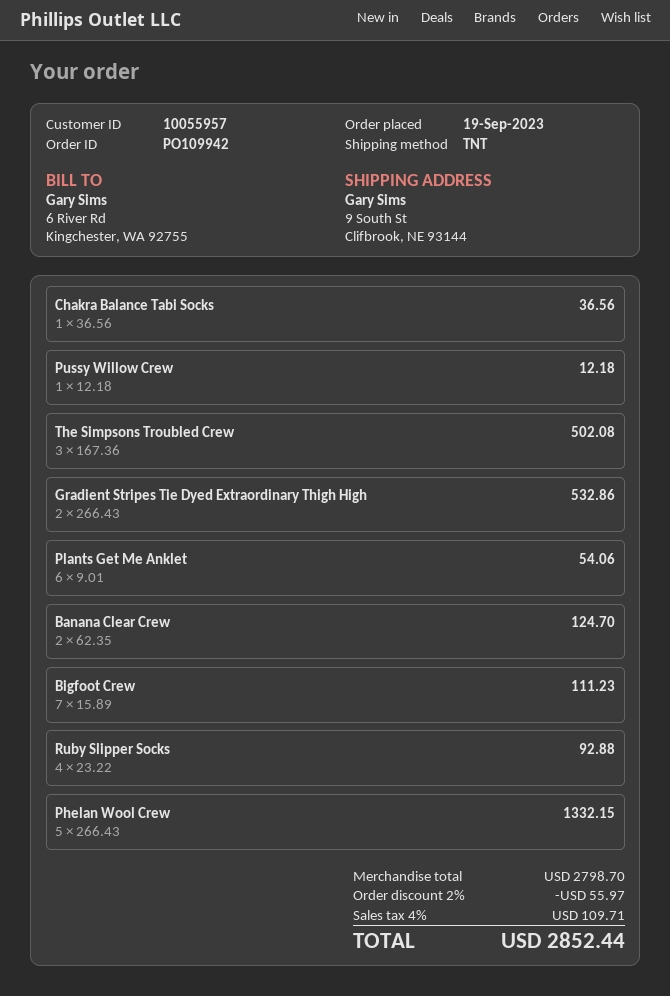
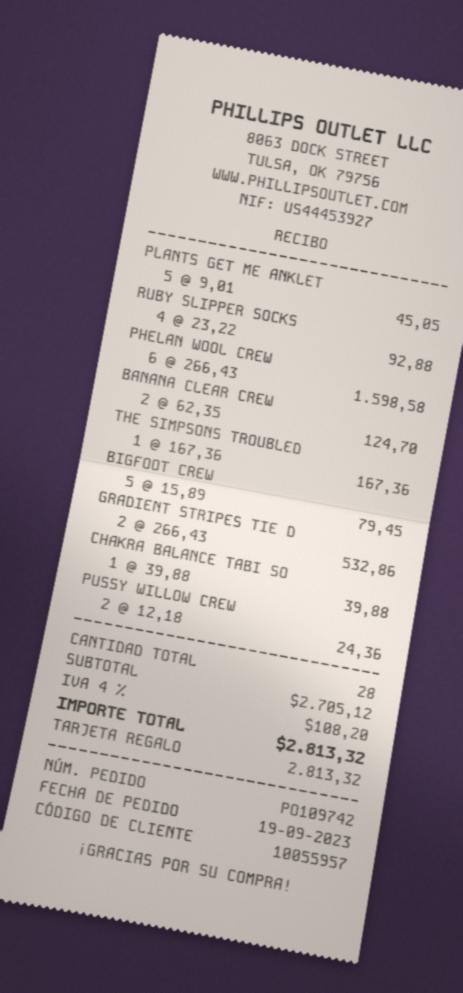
order number: PO109942 -> PO109742
Chakra Balance Tabi Socks: 1 x 36.56 = 36.56 -> 1 x 39.88 = 39.88
Pussy Willow Crew: 1 x 12.18 = 12.18 -> 2 x 12.18 = 24.36
The Simpsons Troubled Crew: 3 x 167.36 = 502.08 -> 1 x 167.36 = 167.36
Plants Get Me Anklet: 6 x 9.01 = 54.06 -> 5 x 9.01 = 45.05
Bigfoot Crew: 7 x 15.89 = 111.23 -> 5 x 15.89 = 79.45
Phelan Wool Crew: 5 x 266.43 = 1332.15 -> 6 x 266.43 = 1598.58
subtotal: 2798.70 -> 2705.12
discount: 2% = 55.97 -> none
tax: 4% = 109.71 -> 4% = 108.20
total: 2852.44 -> 2813.32

